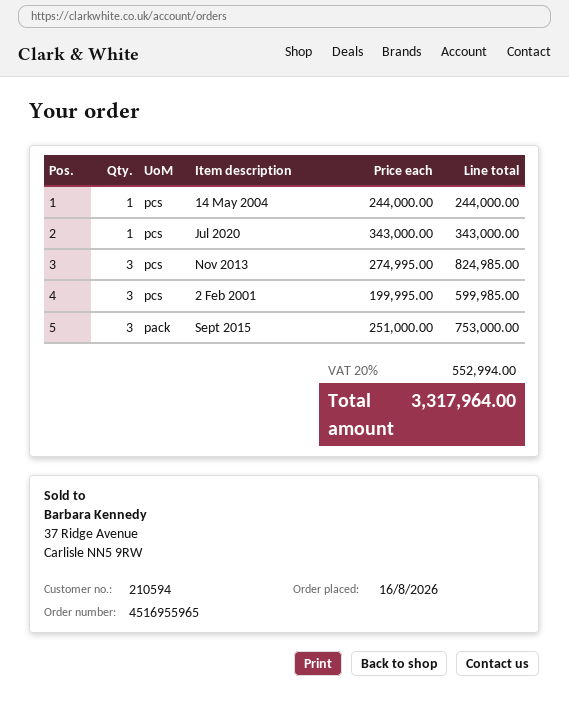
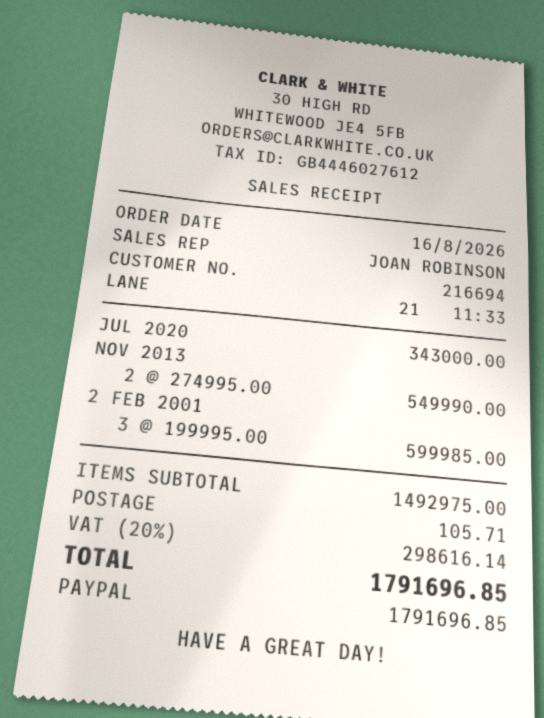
customer number: 210594 -> 216694
14 May 2004: 1 x 244000.00 = 244000.00 -> none
Nov 2013: 3 x 274995.00 = 824985.00 -> 2 x 274995.00 = 549990.00
Sept 2015: 3 x 251000.00 = 753000.00 -> none
shipping: none -> 105.71
tax: 20% = 552994.00 -> 20% = 298616.14
total: 3317964.00 -> 1791696.85

